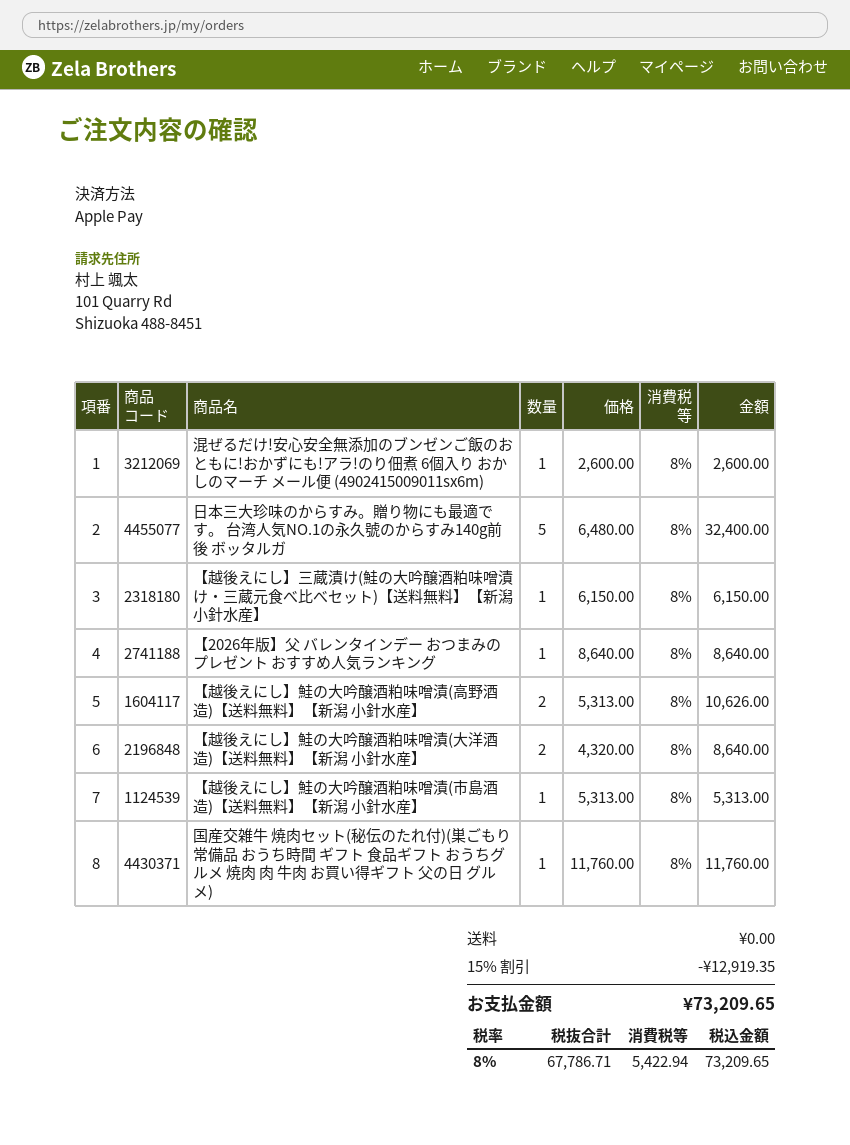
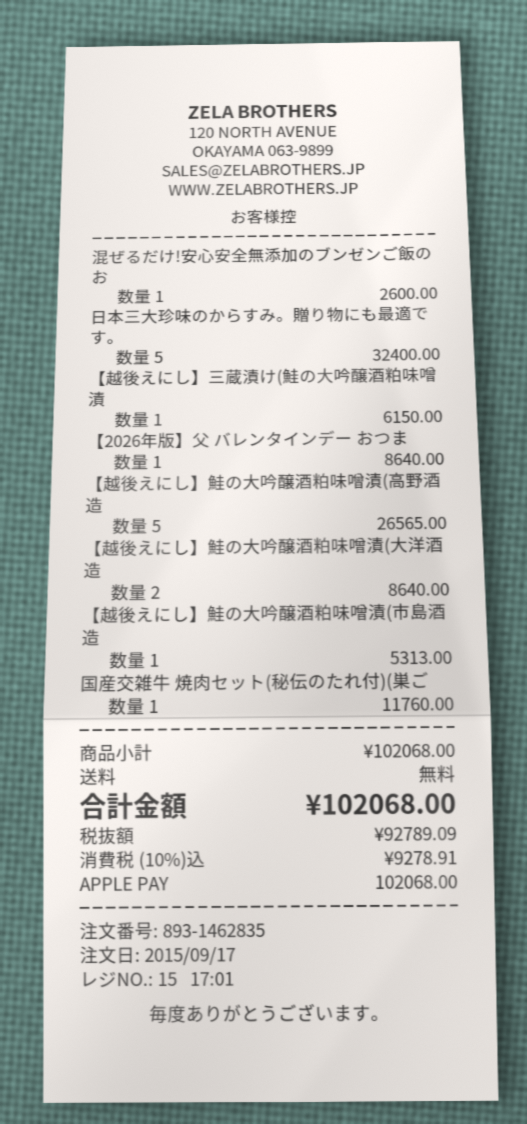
【越後えにし】鮭の大吟醸酒粕味噌漬(高野酒造)【送料無料】【新潟 小針水産】: 2 for 10626.00 -> 5 for 26565.00
discount: 15% = 12919.35 -> none
net: 67786.71 -> 92789.09
tax: 8% = 5422.94 -> 10% = 9278.91
total: 73209.65 -> 102068.00

